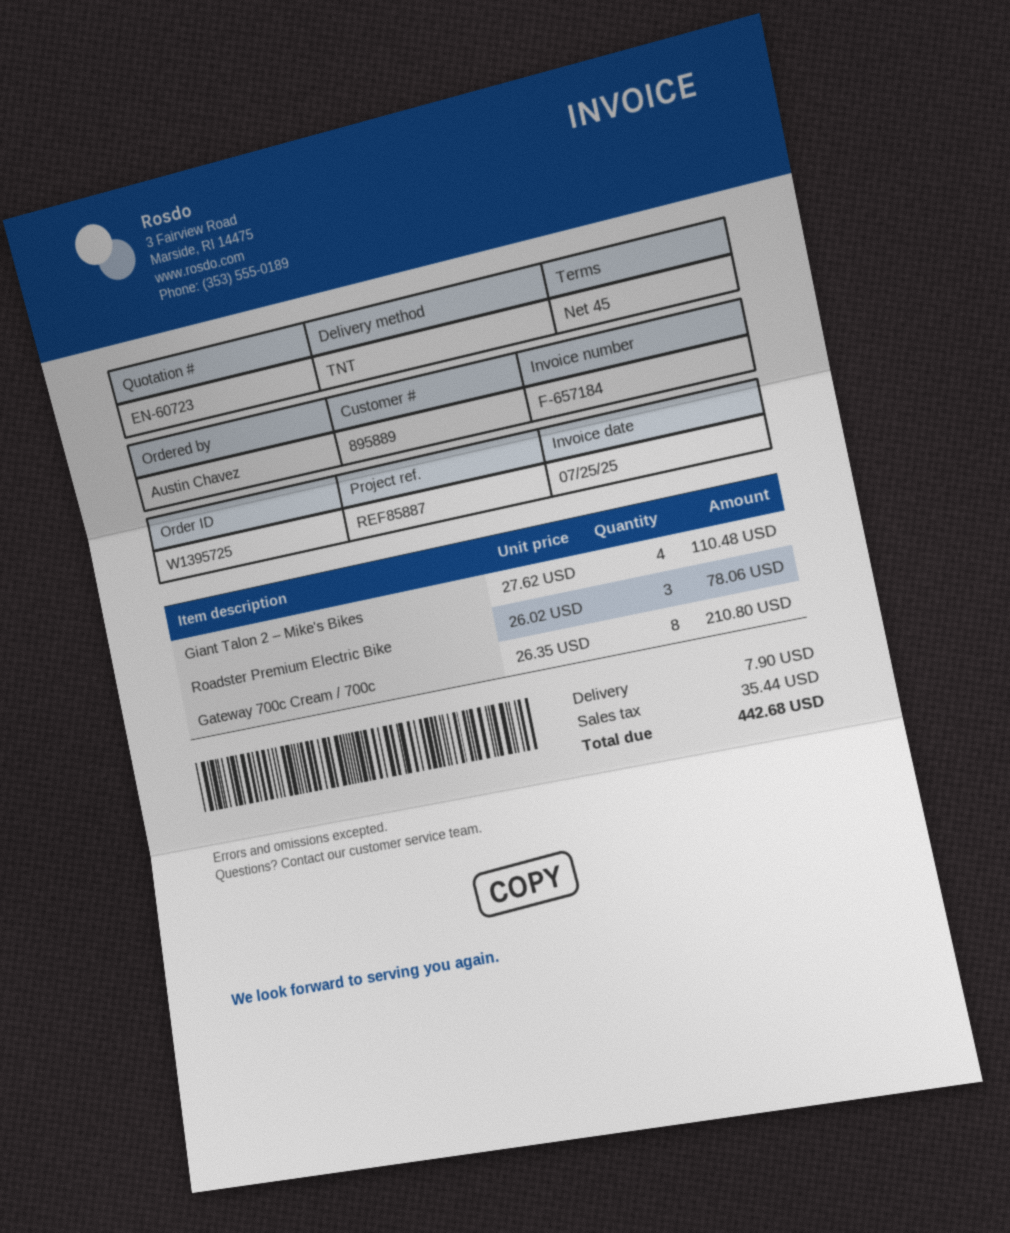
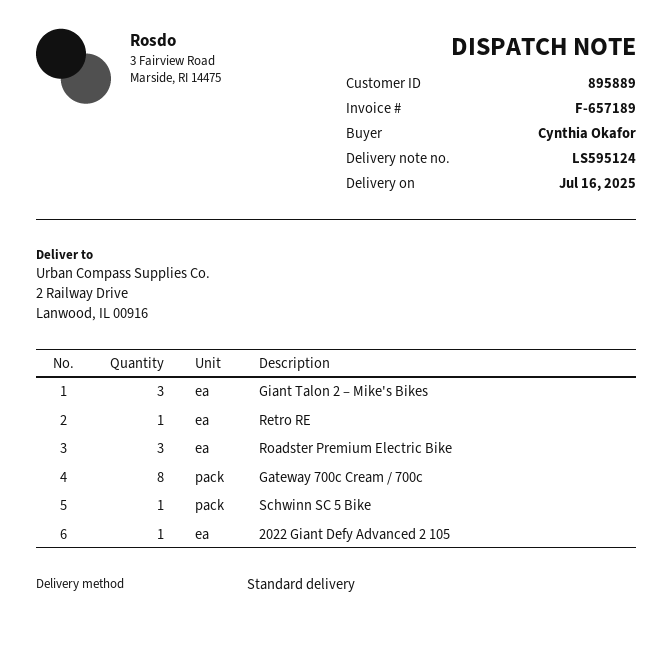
invoice number: F-657184 -> F-657189
ordered by: Austin Chavez -> Cynthia Okafor
shipping method: TNT -> standard
Giant Talon 2 – Mike's Bikes: 4 -> 3
Retro RE: none -> 1
Schwinn SC 5 Bike: none -> 1
2022 Giant Defy Advanced 2 105: none -> 1

